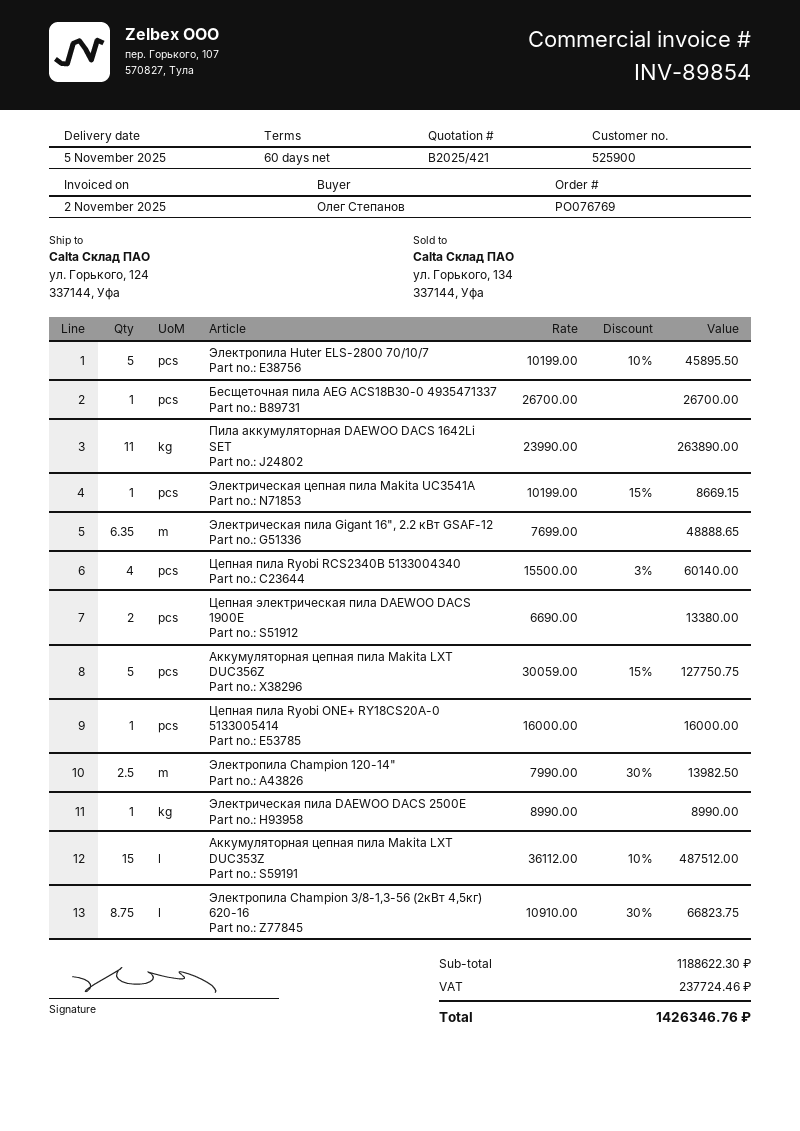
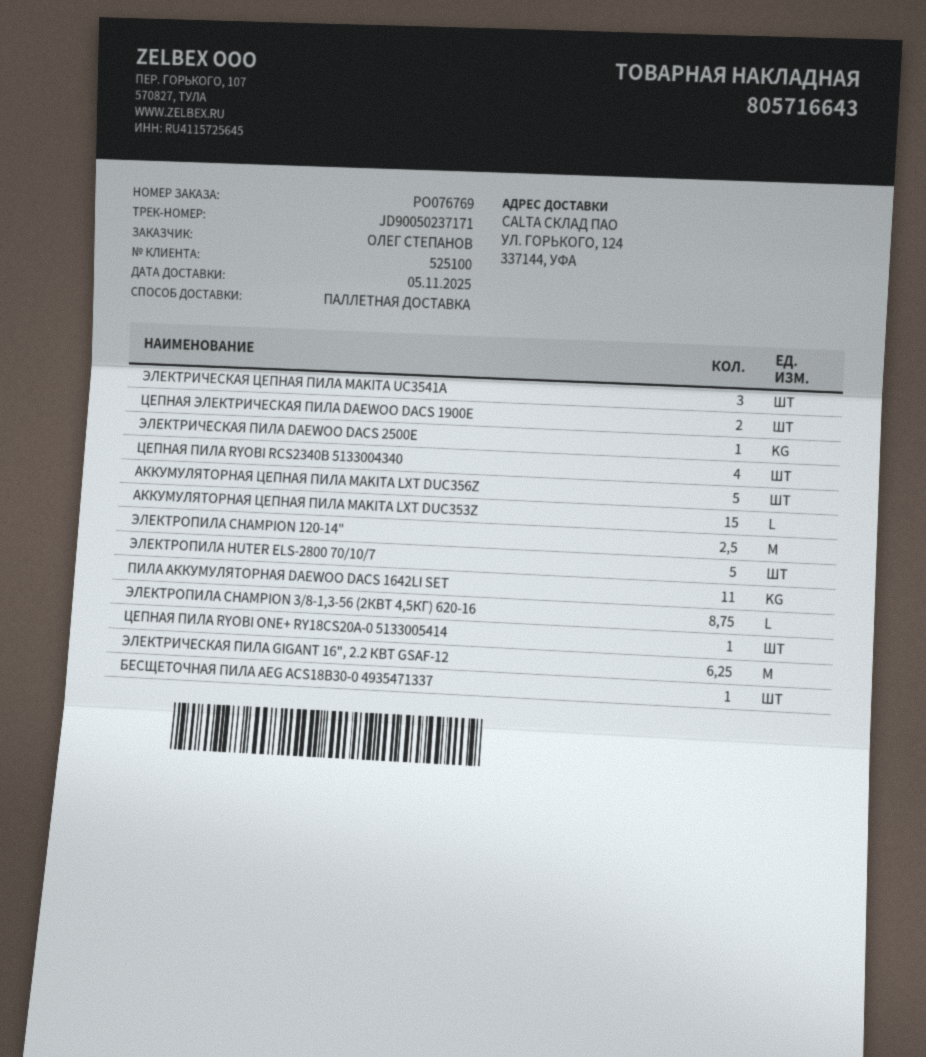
customer number: 525900 -> 525100
Электрическая цепная пила Makita UC3541A: 1 -> 3
Электрическая пила Gigant 16", 2.2 кВт GSAF-12: 6.35 -> 6.25

